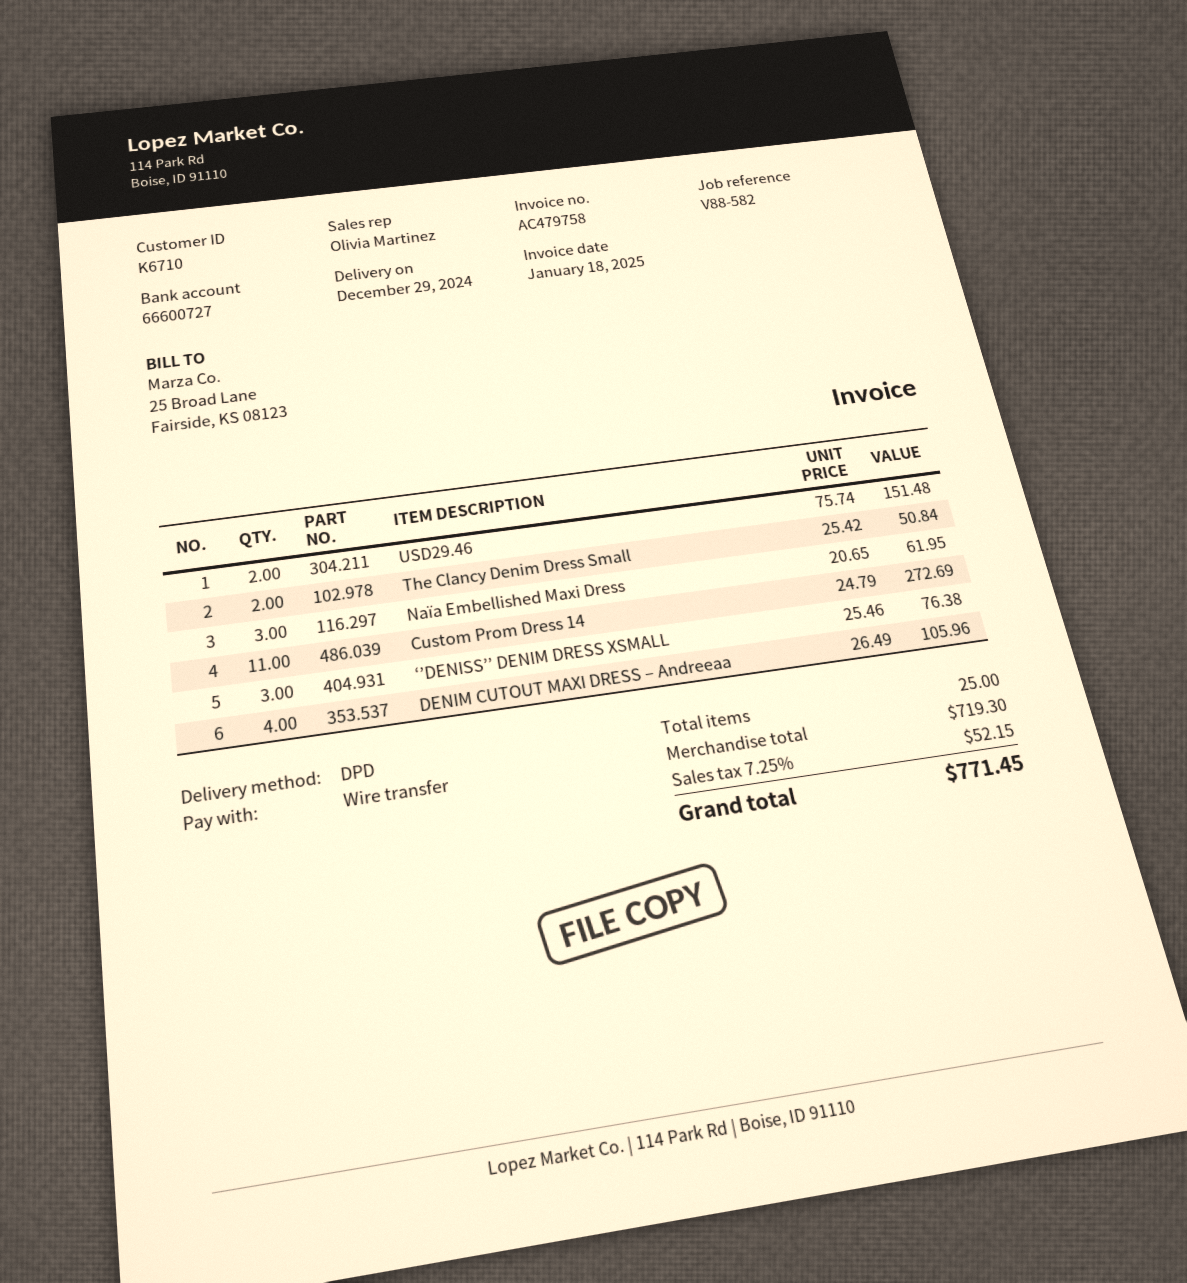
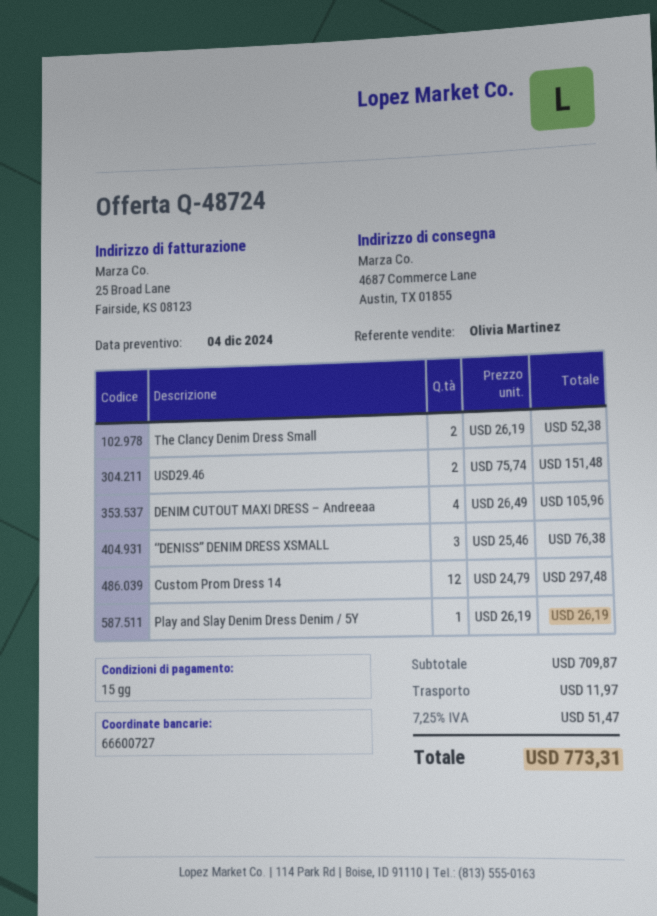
The Clancy Denim Dress Small: 2 x 25.42 = 50.84 -> 2 x 26.19 = 52.38
Naïa Embellished Maxi Dress: 3 x 20.65 = 61.95 -> none
Custom Prom Dress 14: 11 x 24.79 = 272.69 -> 12 x 24.79 = 297.48
Play and Slay Denim Dress Denim / 5Y: none -> 1 x 26.19 = 26.19
subtotal: 719.30 -> 709.87
shipping: none -> 11.97
tax: 7.25% = 52.15 -> 7.25% = 51.47
total: 771.45 -> 773.31

